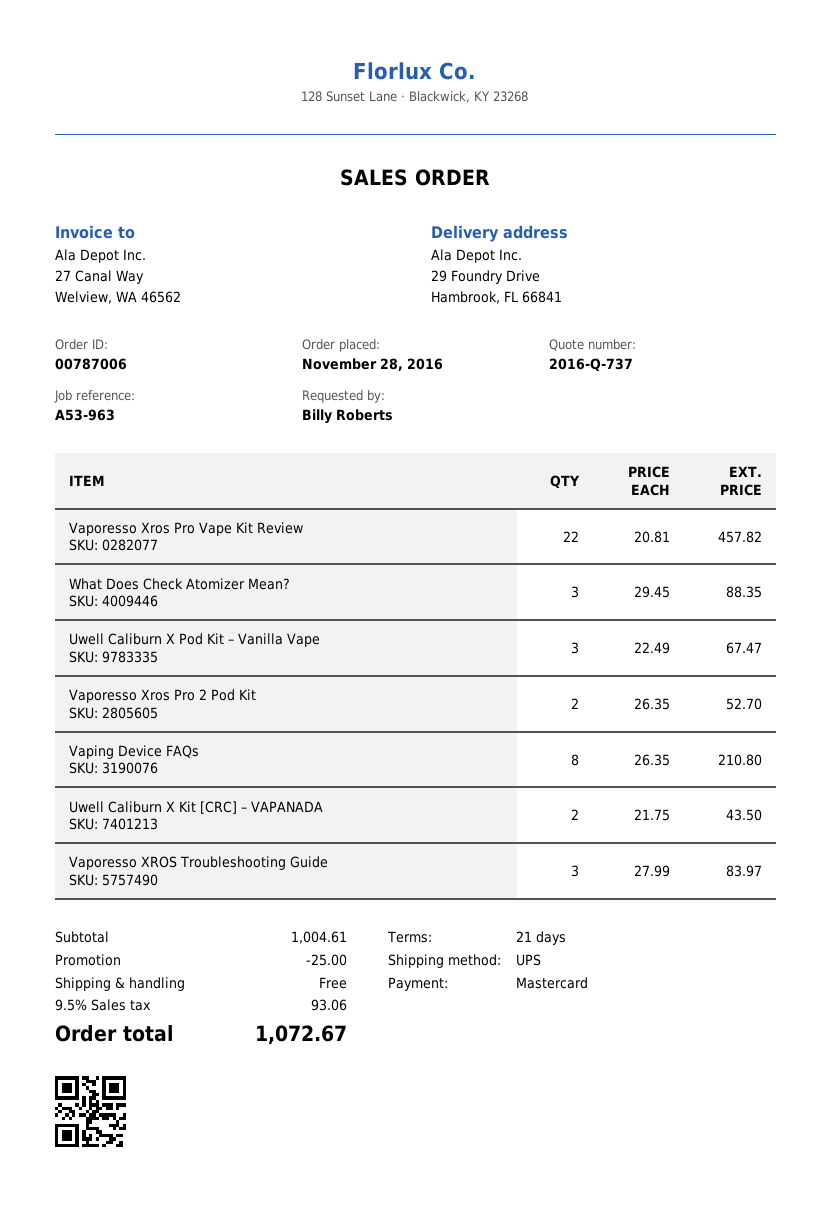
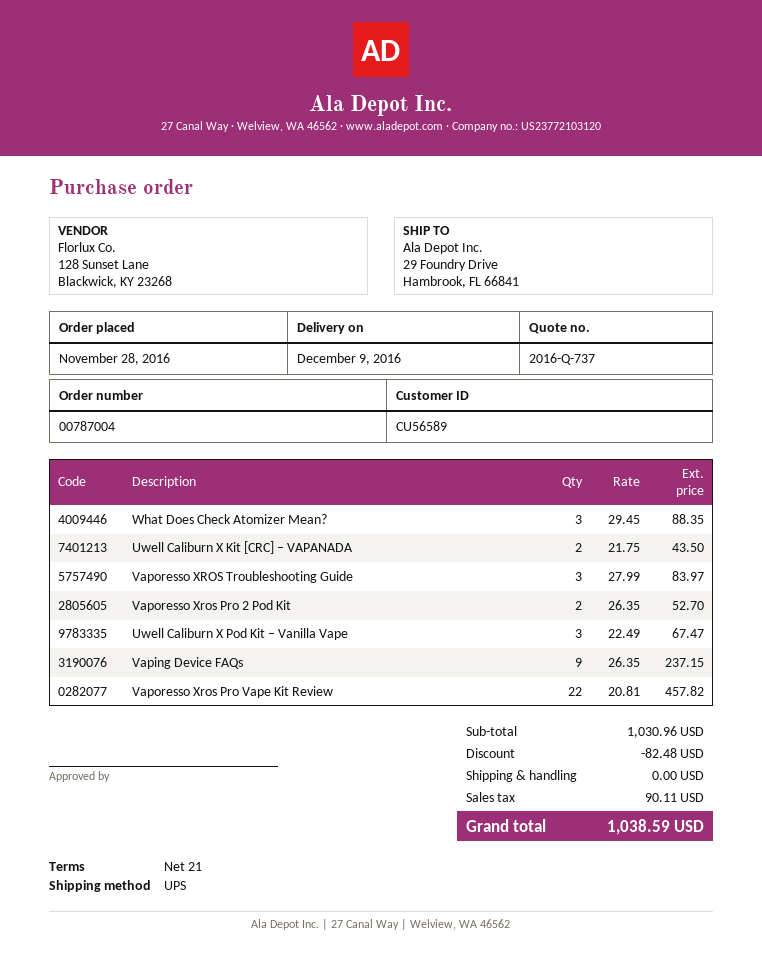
order number: 00787006 -> 00787004
Vaping Device FAQs: 8 x 26.35 = 210.80 -> 9 x 26.35 = 237.15
subtotal: 1004.61 -> 1030.96
discount: 25.00 -> 82.48
tax: 93.06 -> 90.11
total: 1072.67 -> 1038.59

